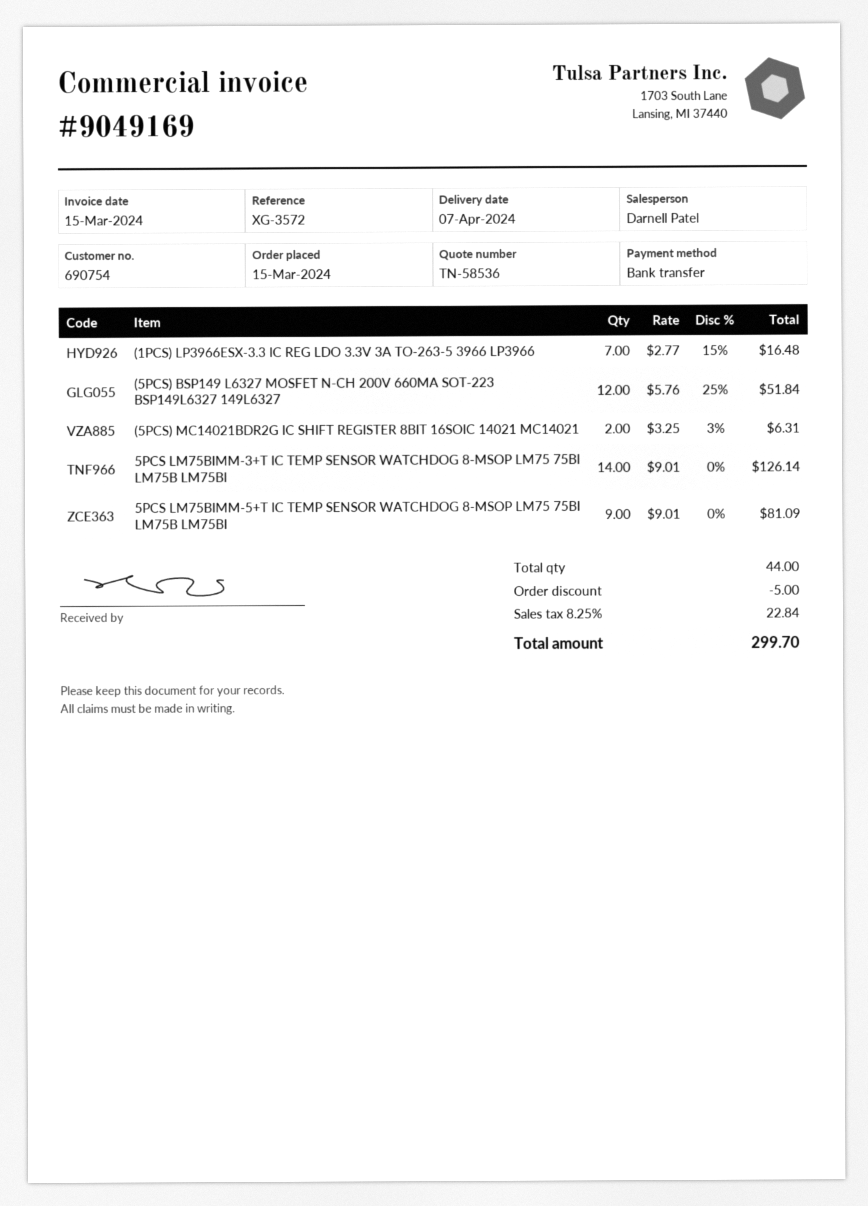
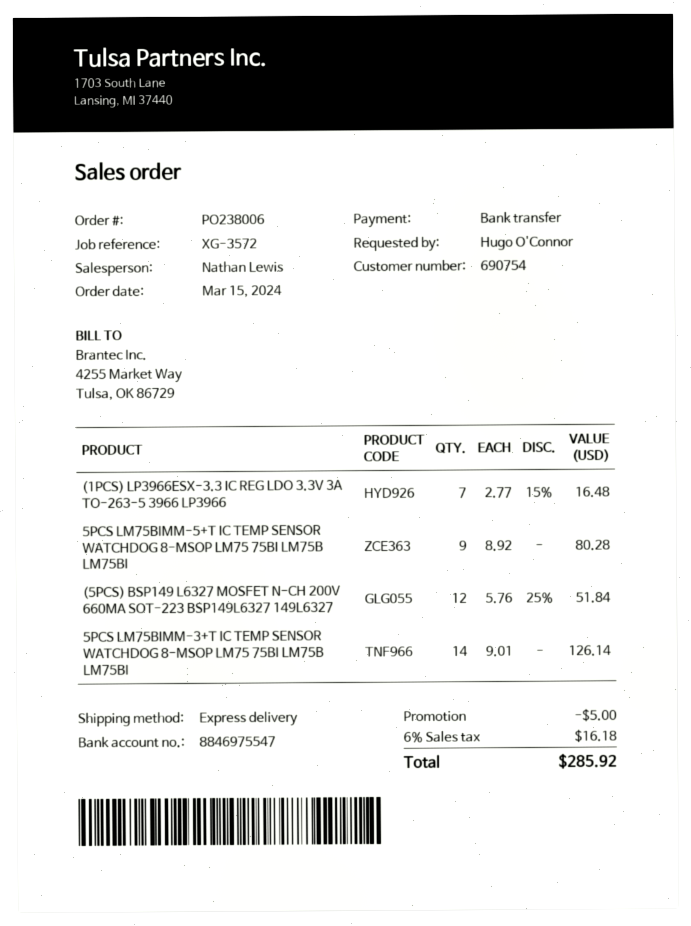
sales rep: Darnell Patel -> Nathan Lewis
(5PCS) MC14021BDR2G IC SHIFT REGISTER 8BIT 16SOIC 14021 MC14021: 2 x 3.25 - 3% = 6.31 -> none
5PCS LM75BIMM-5+T IC TEMP SENSOR WATCHDOG 8-MSOP LM75 75BI LM75B LM75BI: 9 x 9.01 = 81.09 -> 9 x 8.92 = 80.28
tax: 8.25% = 22.84 -> 6% = 16.18
total: 299.70 -> 285.92

